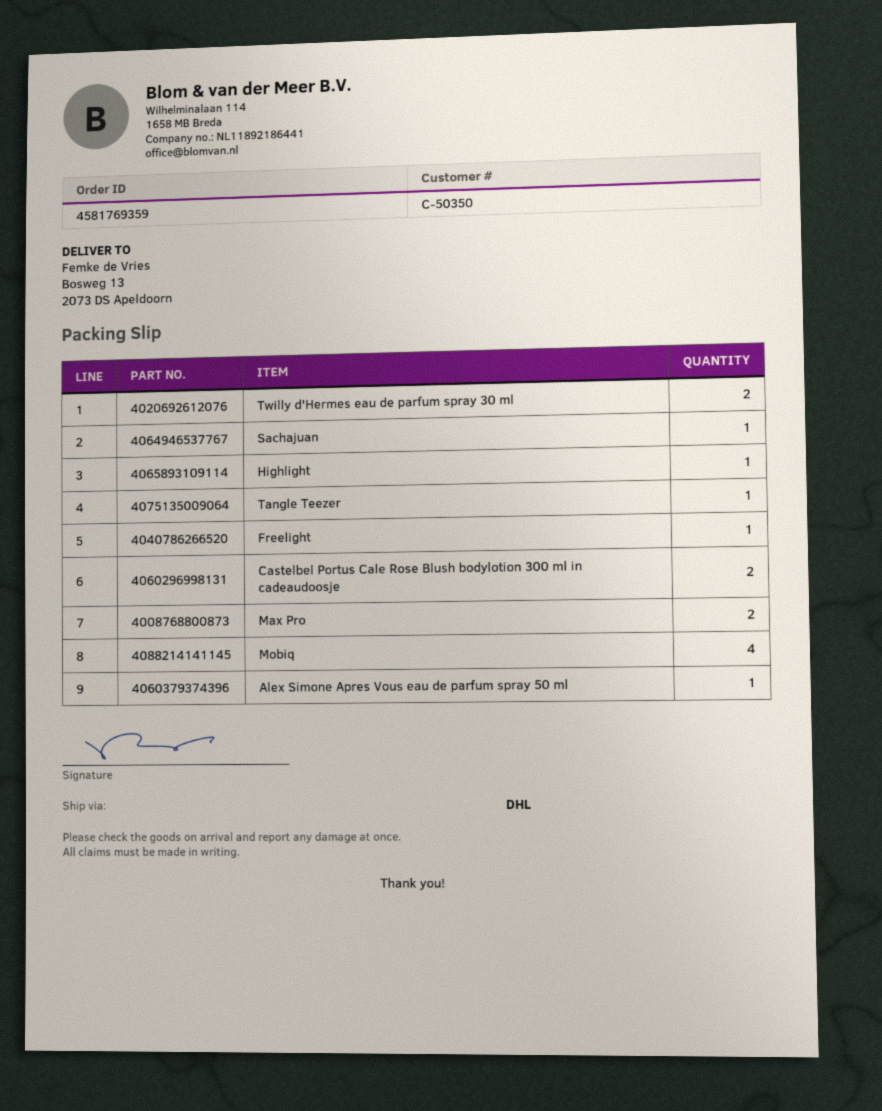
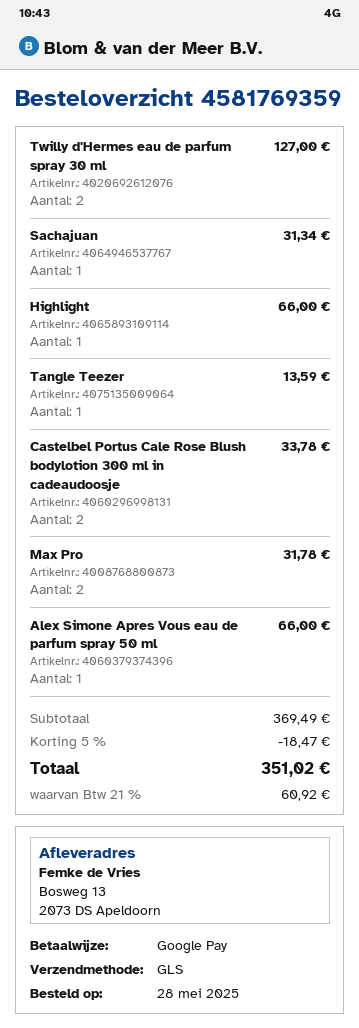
shipping method: DHL -> GLS
Freelight: 1 -> none
Mobiq: 4 -> none

